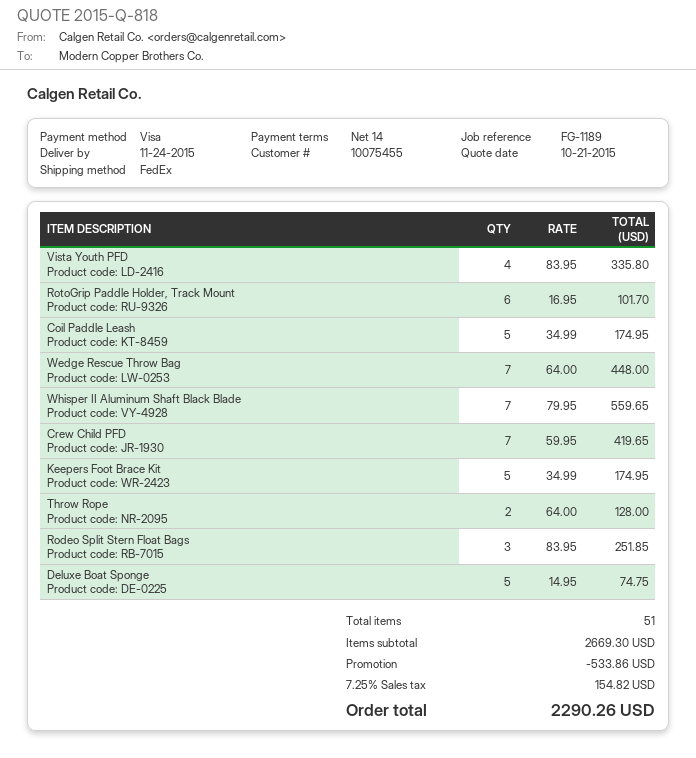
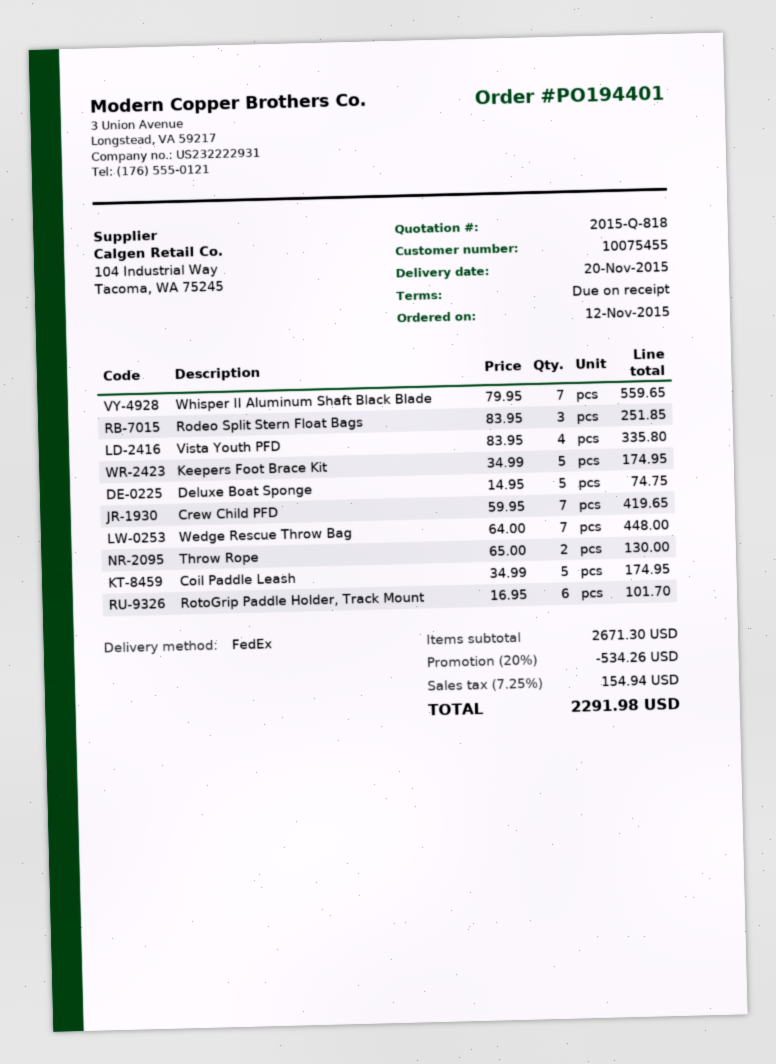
delivery date: 2015-11-24 -> 2015-11-20
payment terms: 14 days -> on receipt
Throw Rope: 2 x 64.00 = 128.00 -> 2 x 65.00 = 130.00
subtotal: 2669.30 -> 2671.30
discount: 533.86 -> 534.26
tax: 7.25% = 154.82 -> 7.25% = 154.94
total: 2290.26 -> 2291.98

